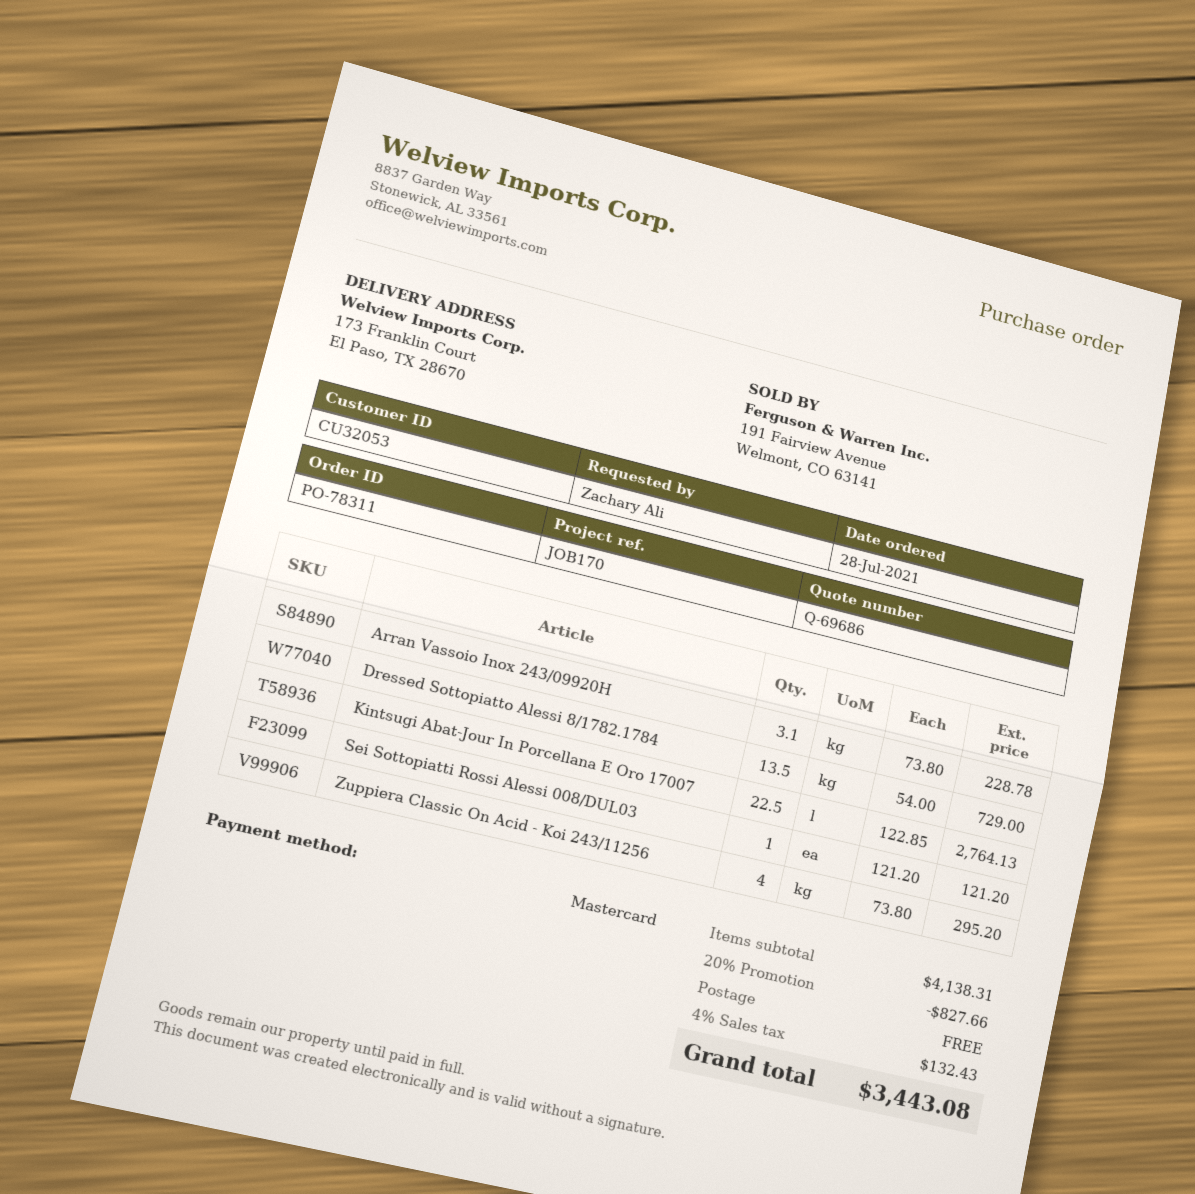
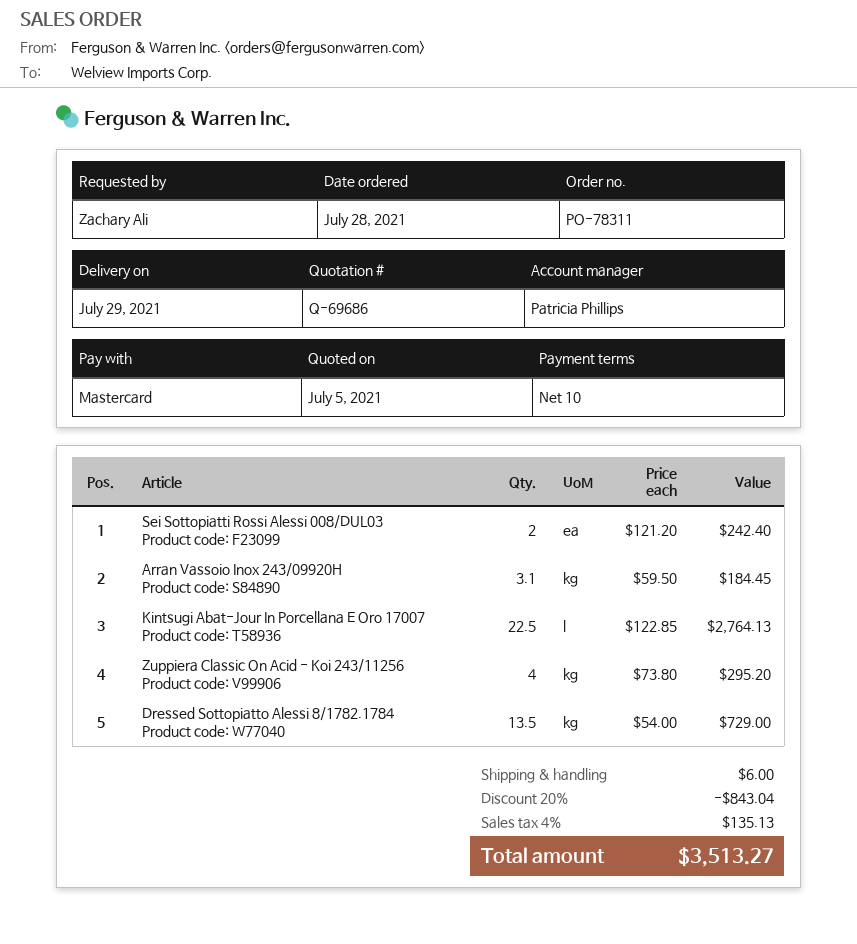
Arran Vassoio Inox 243/09920H: 3.1 x 73.80 = 228.78 -> 3.1 x 59.50 = 184.45
Sei Sottopiatti Rossi Alessi 008/DUL03: 1 x 121.20 = 121.20 -> 2 x 121.20 = 242.40
discount: 20% = 827.66 -> 20% = 843.04
shipping: 0.00 -> 6.00
tax: 4% = 132.43 -> 4% = 135.13
total: 3443.08 -> 3513.27

